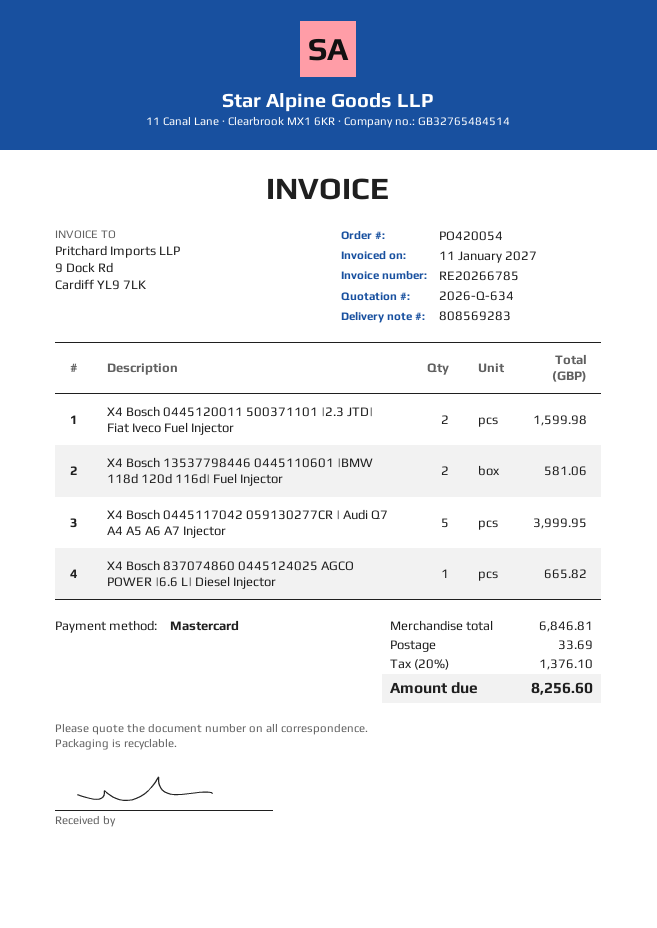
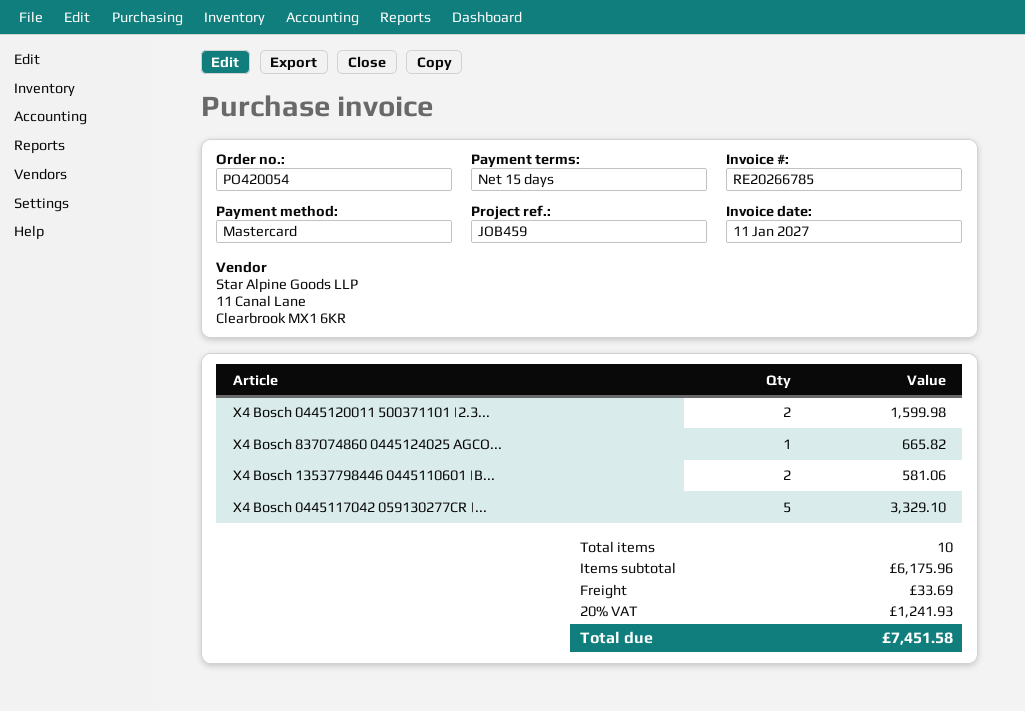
X4 Bosch 0445117042 059130277CR | Audi Q7 A4 A5 A6 A7 Injector: 5 for 3999.95 -> 5 for 3329.10
subtotal: 6846.81 -> 6175.96
tax: 20% = 1376.10 -> 20% = 1241.93
total: 8256.60 -> 7451.58

